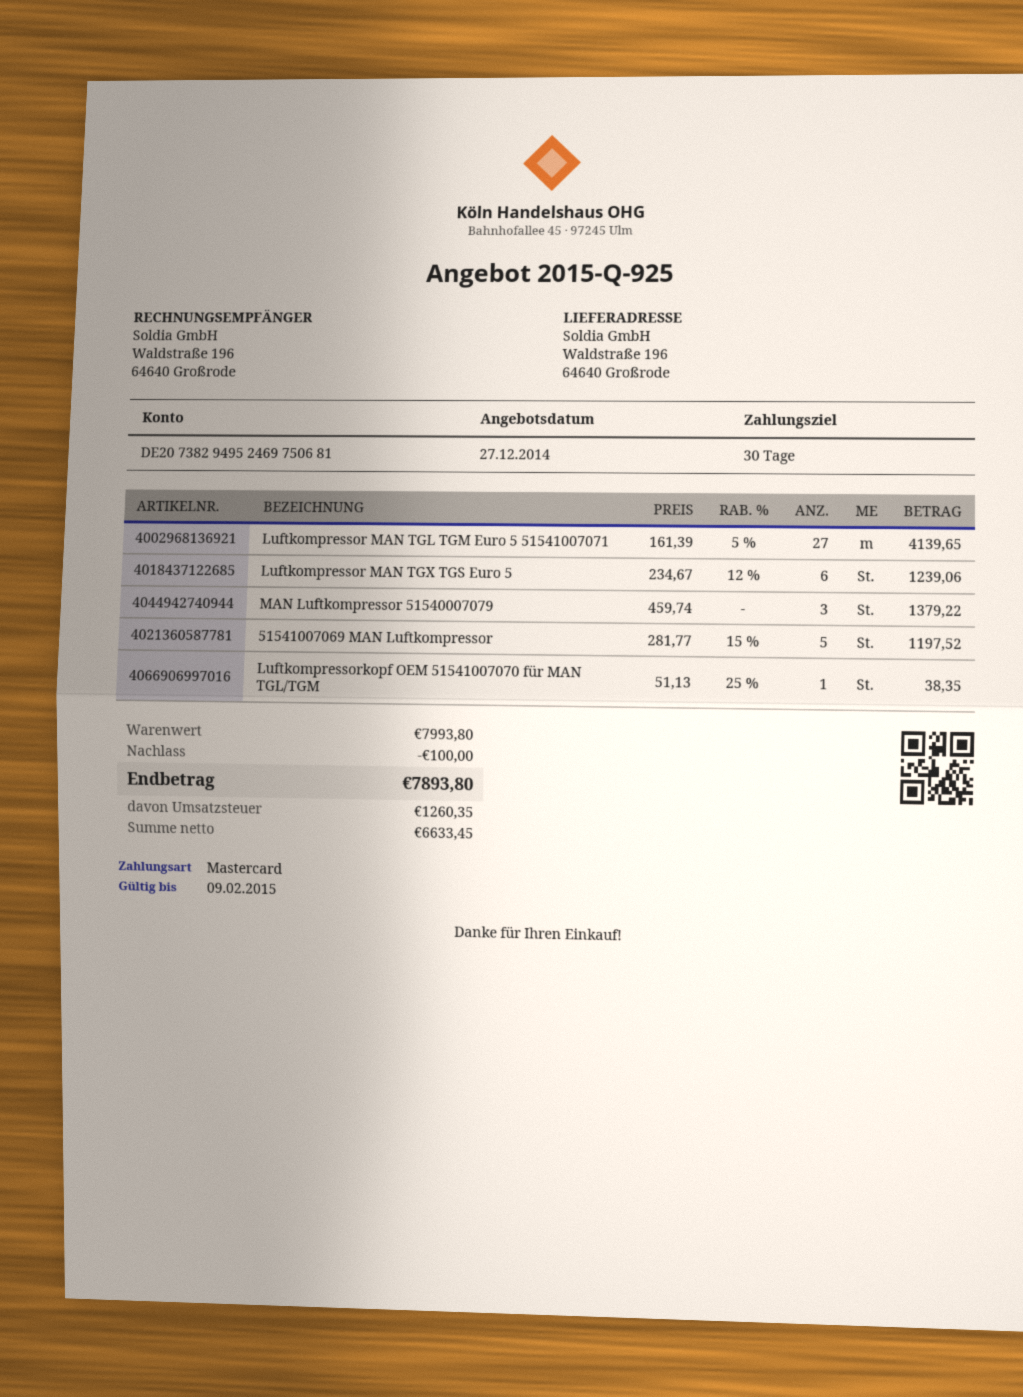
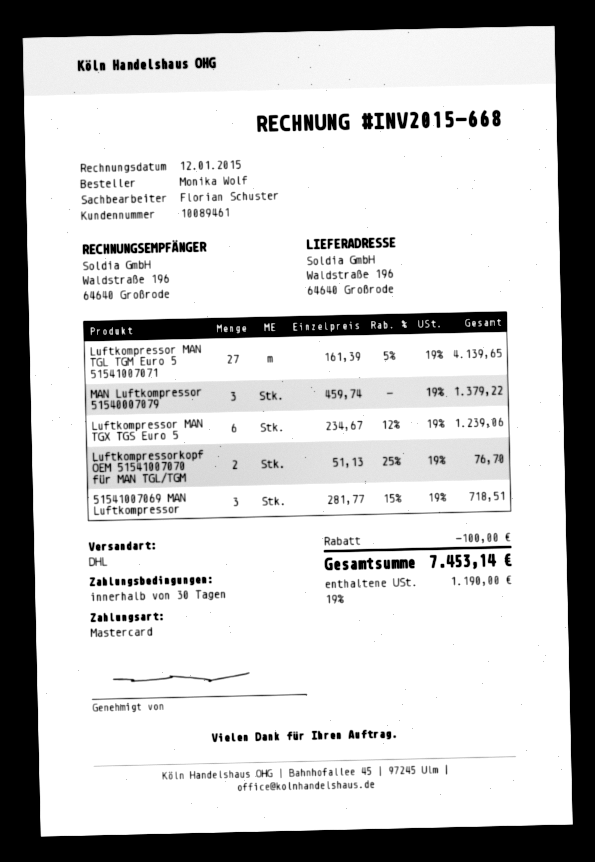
51541007069 MAN Luftkompressor: 5 x 281.77 - 15% = 1197.52 -> 3 x 281.77 - 15% = 718.51
Luftkompressorkopf OEM 51541007070 für MAN TGL/TGM: 1 x 51.13 - 25% = 38.35 -> 2 x 51.13 - 25% = 76.70
tax: 1260.35 -> 1190.00
total: 7893.80 -> 7453.14

